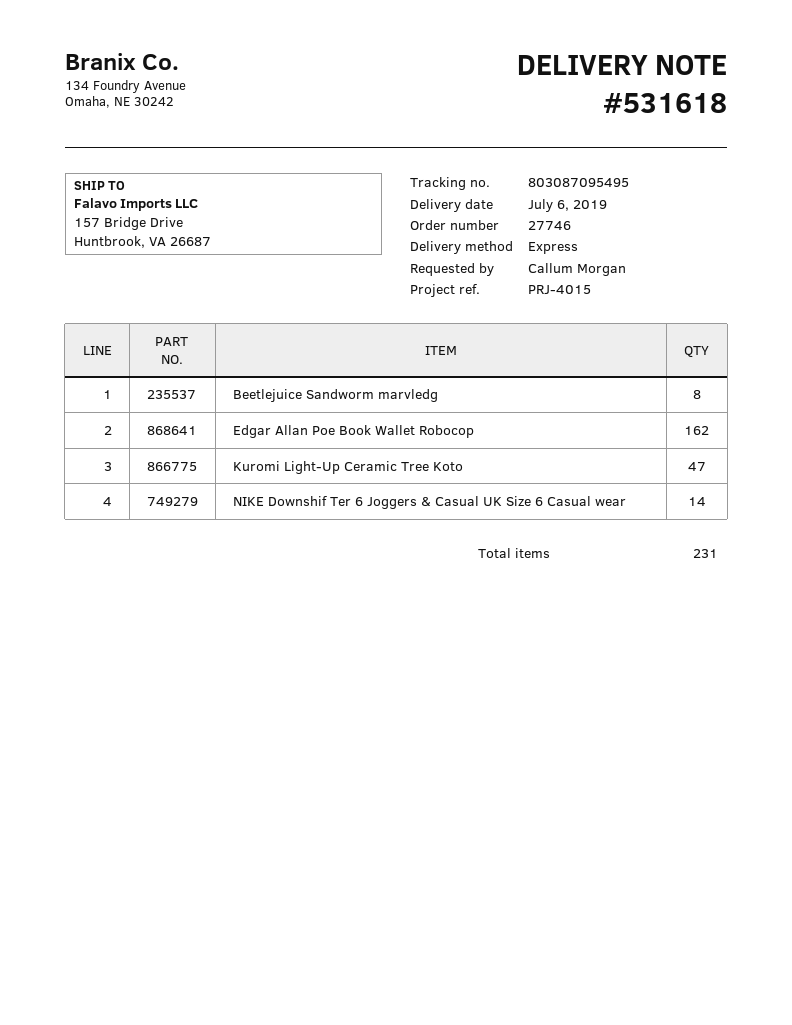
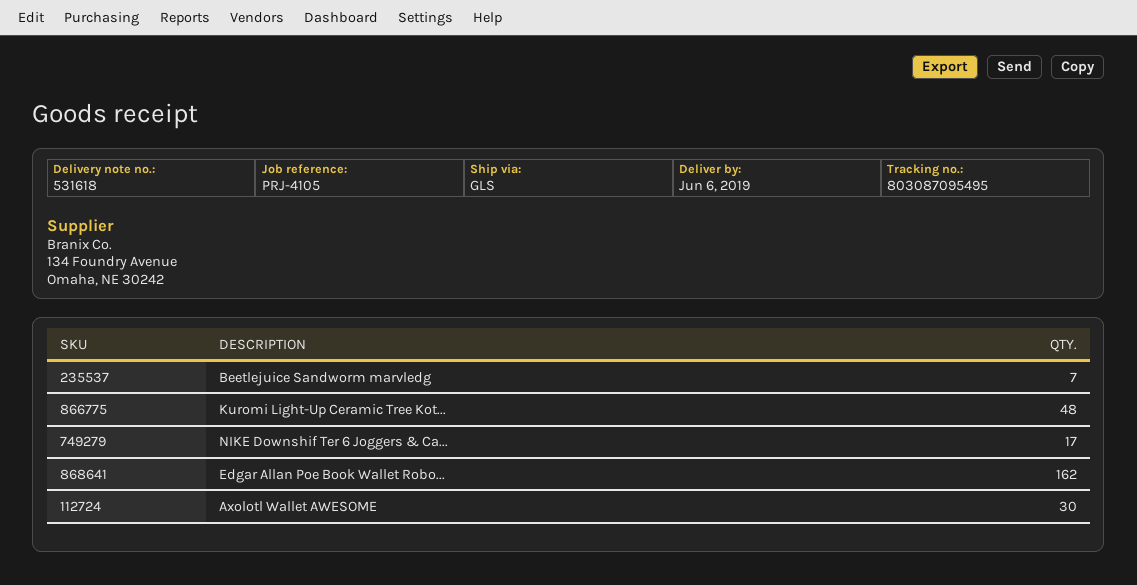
delivery date: 2019-07-06 -> 2019-06-06
reference: PRJ-4015 -> PRJ-4105
shipping method: express -> GLS
Beetlejuice Sandworm marvledg: 8 -> 7
Kuromi Light-Up Ceramic Tree Koto: 47 -> 48
NIKE Downshif Ter 6 Joggers & Casual UK Size 6 Casual wear: 14 -> 17
Axolotl Wallet AWESOME: none -> 30

